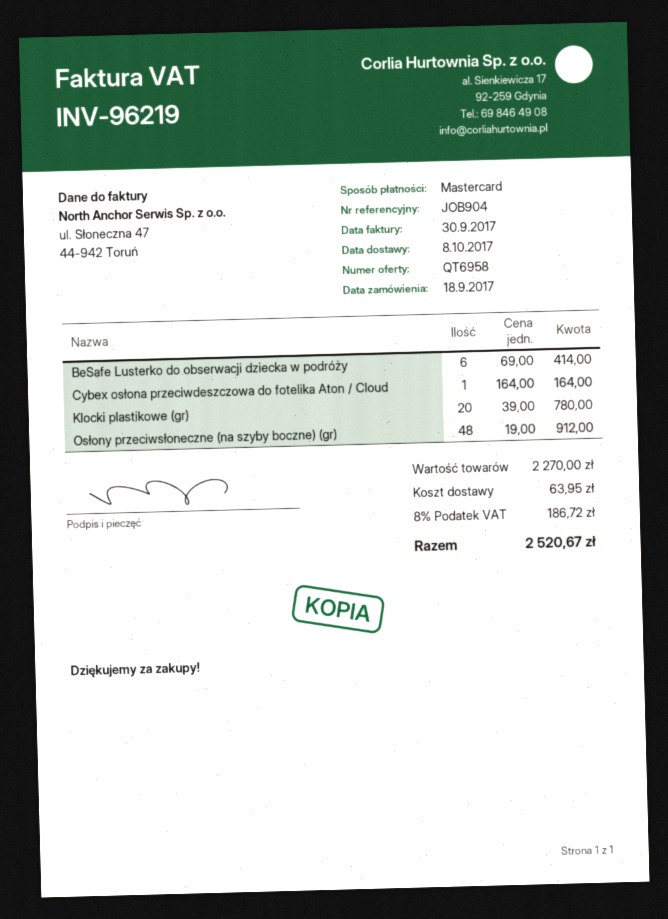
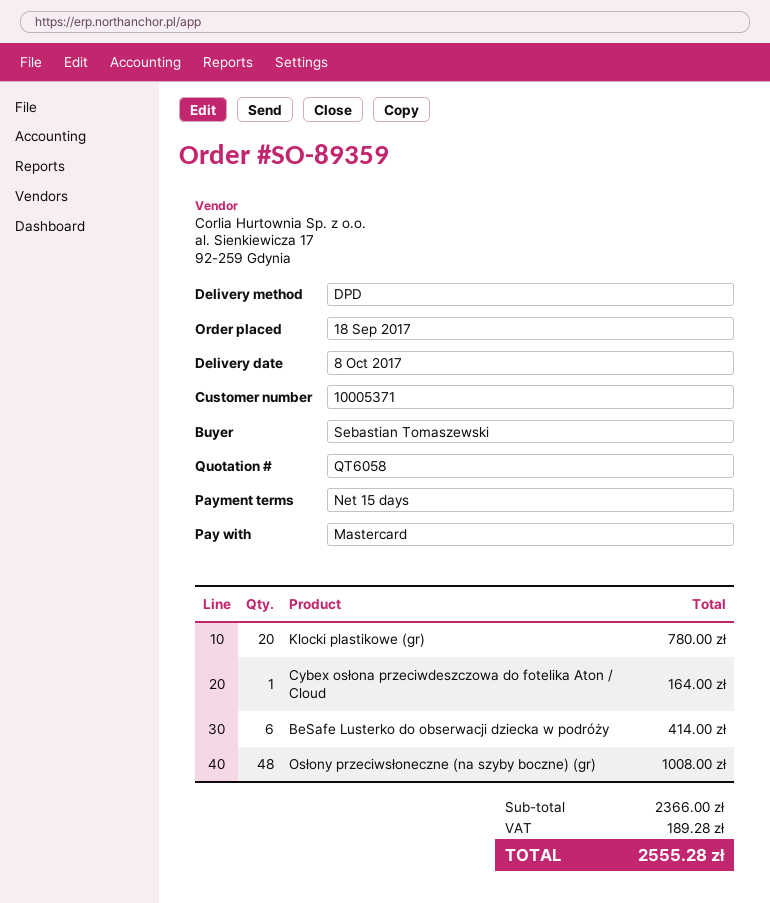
quote number: QT6958 -> QT6058
Osłony przeciwsłoneczne (na szyby boczne) (gr): 48 for 912.00 -> 48 for 1008.00
subtotal: 2270.00 -> 2366.00
shipping: 63.95 -> none
tax: 186.72 -> 189.28
total: 2520.67 -> 2555.28

